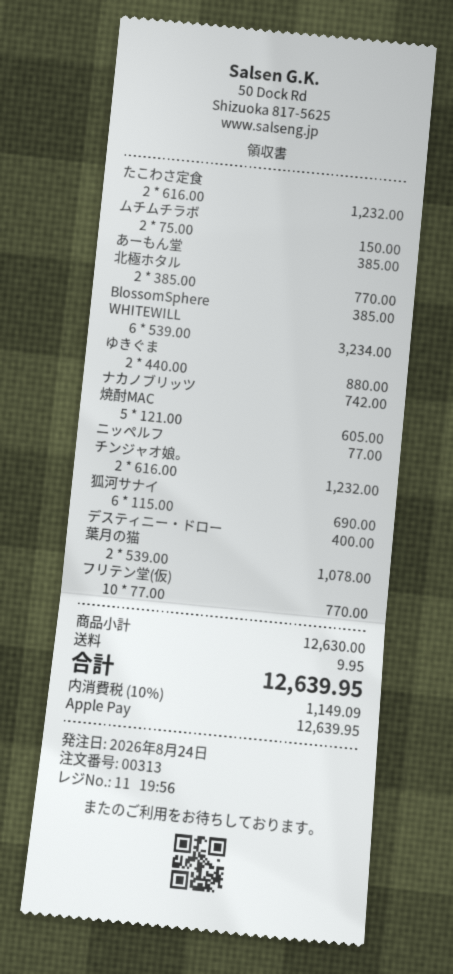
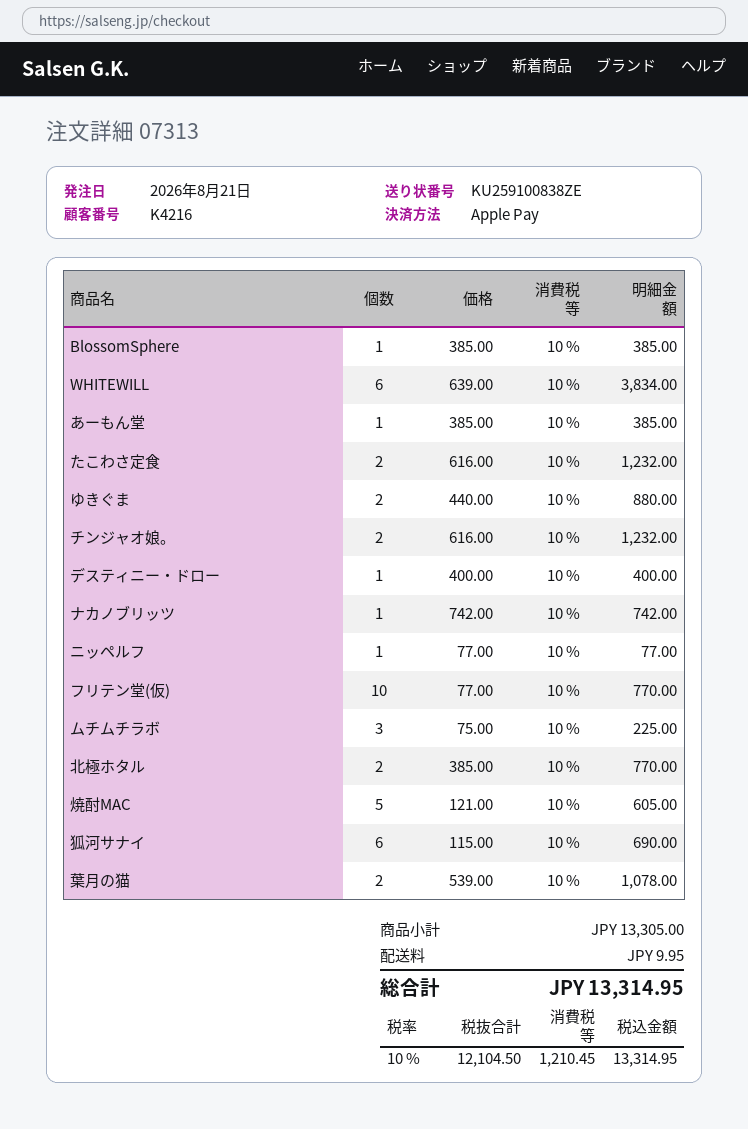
order number: 00313 -> 07313
order date: 2026-08-24 -> 2026-08-21
ムチムチラボ: 2 x 75.00 = 150.00 -> 3 x 75.00 = 225.00
WHITEWILL: 6 x 539.00 = 3234.00 -> 6 x 639.00 = 3834.00
subtotal: 12630.00 -> 13305.00
tax: 10% = 1149.09 -> 10% = 1210.45
total: 12639.95 -> 13314.95

